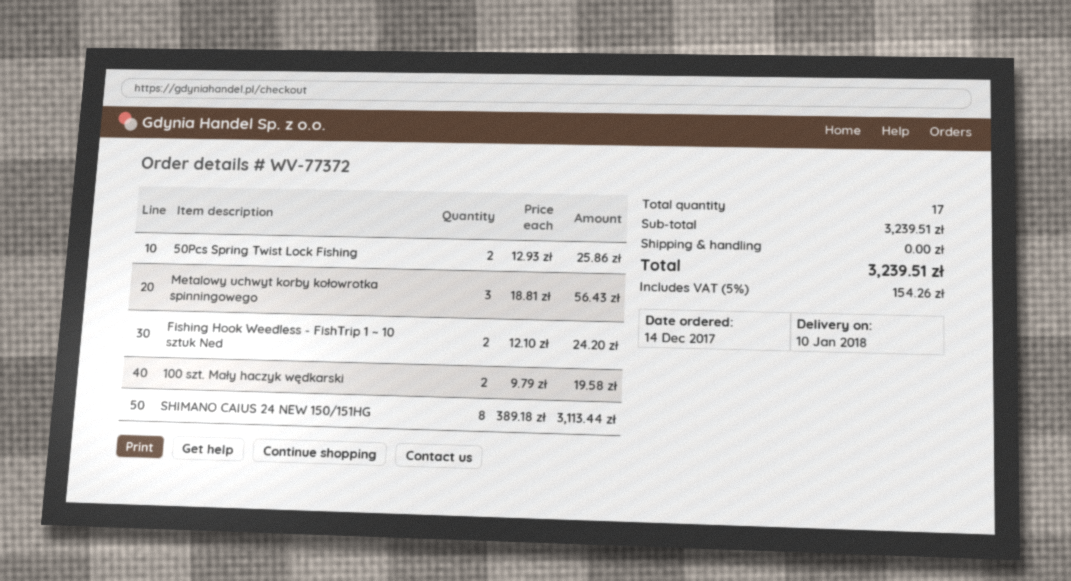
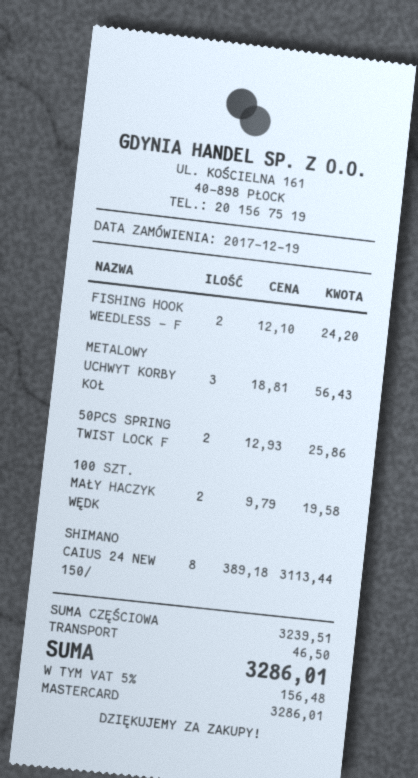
order date: 2017-12-14 -> 2017-12-19
shipping: 0.00 -> 46.50
tax: 5% = 154.26 -> 5% = 156.48
total: 3239.51 -> 3286.01

